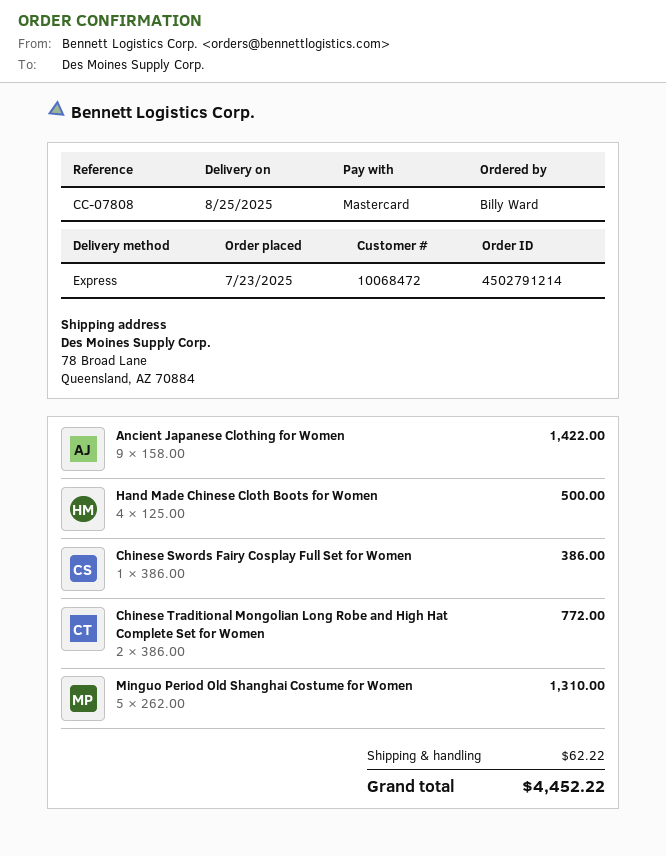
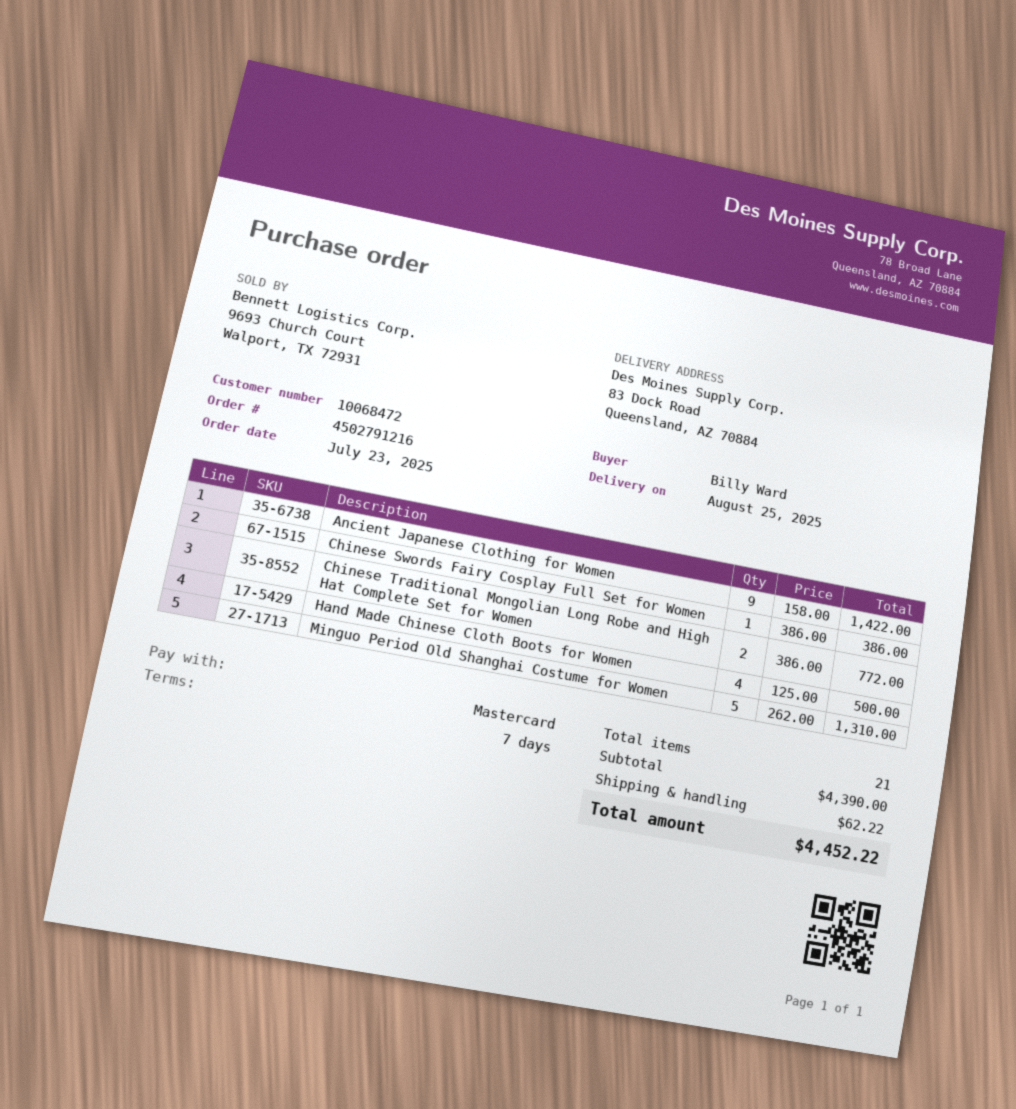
order number: 4502791214 -> 4502791216
ship to: 78 Broad Lane, Queensland, AZ 70884 -> 83 Dock Road, Queensland, AZ 70884

